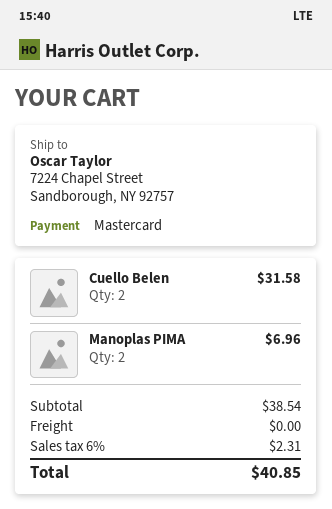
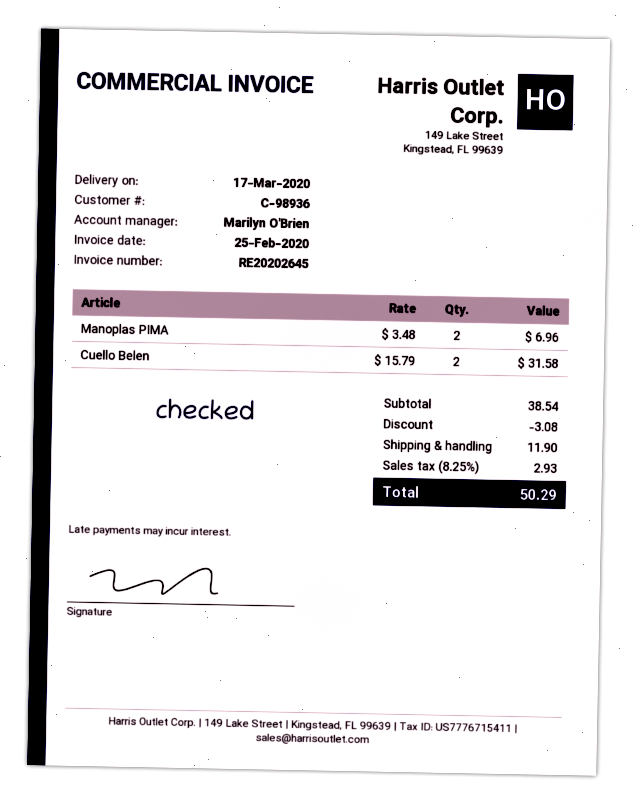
discount: none -> 3.08
shipping: 0.00 -> 11.90
tax: 6% = 2.31 -> 8.25% = 2.93
total: 40.85 -> 50.29

